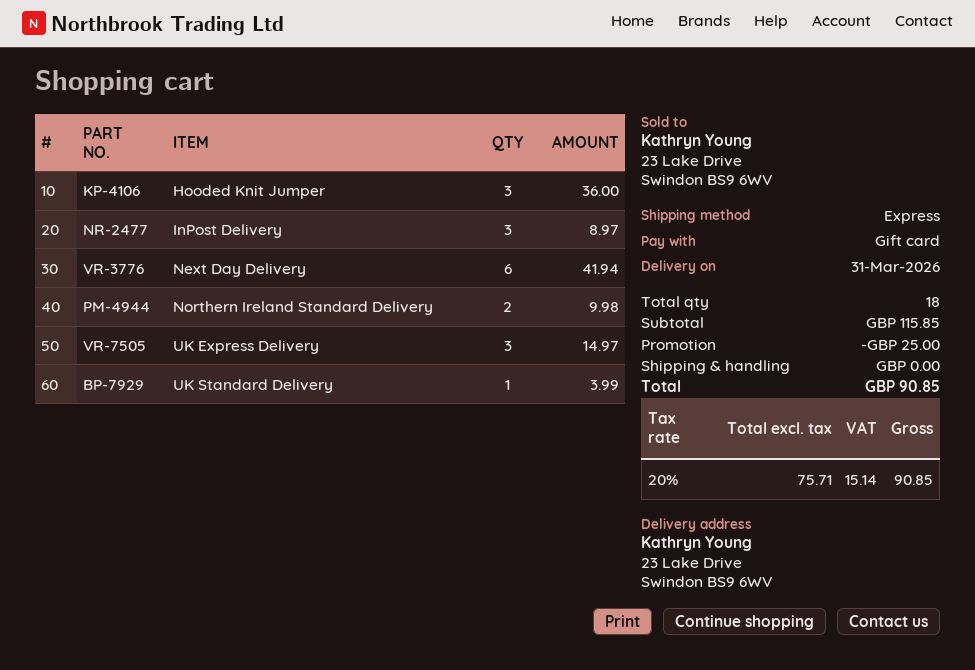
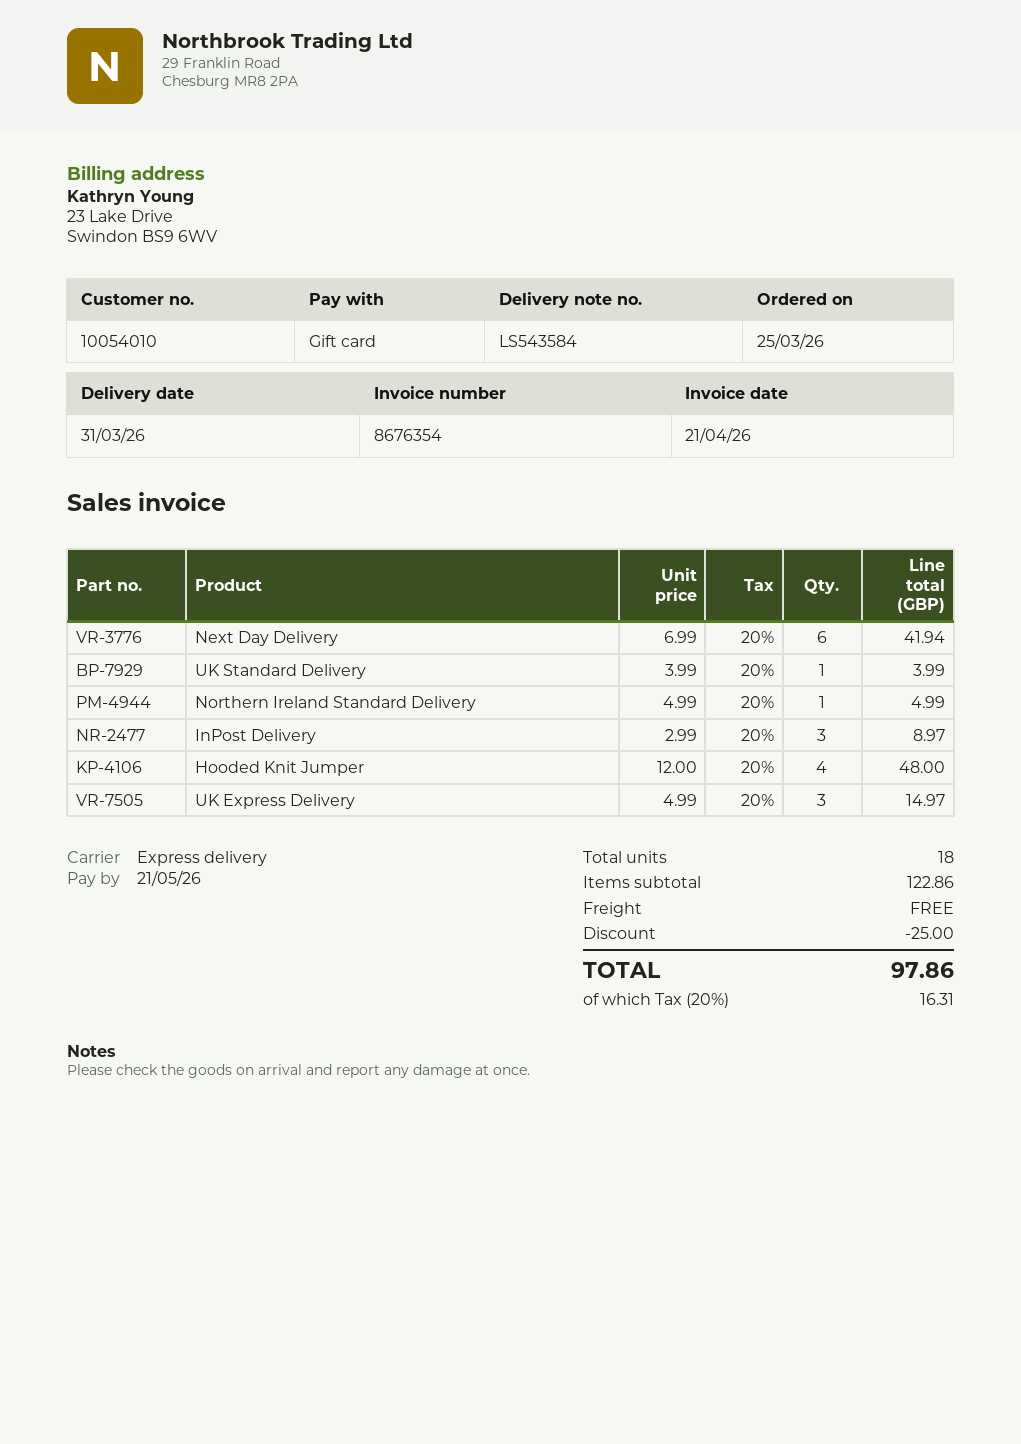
Hooded Knit Jumper: 3 for 36.00 -> 4 for 48.00
Northern Ireland Standard Delivery: 2 for 9.98 -> 1 for 4.99
subtotal: 115.85 -> 122.86
tax: 20% = 15.14 -> 20% = 16.31
total: 90.85 -> 97.86

